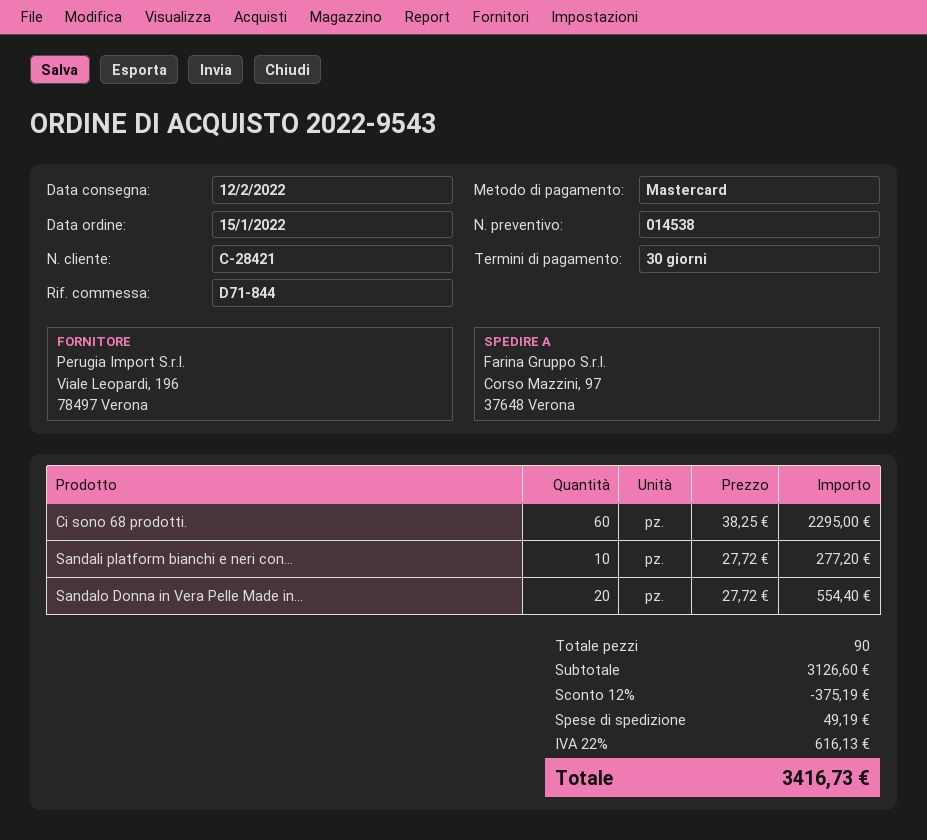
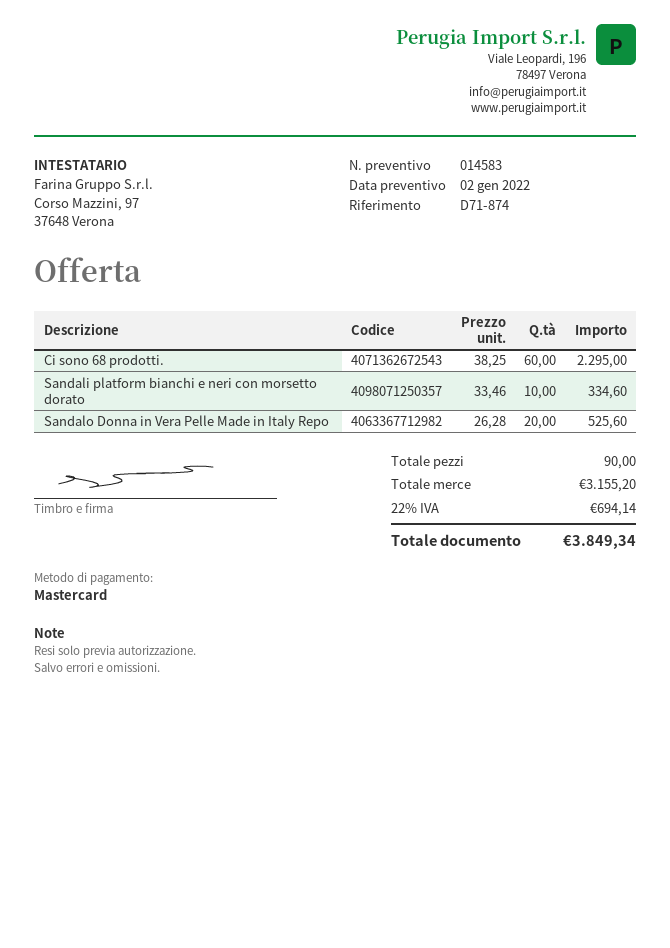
quote number: 014538 -> 014583
reference: D71-844 -> D71-874
Sandali platform bianchi e neri con...: 10 x 27.72 = 277.20 -> 10 x 33.46 = 334.60
Sandalo Donna in Vera Pelle Made in...: 20 x 27.72 = 554.40 -> 20 x 26.28 = 525.60
subtotal: 3126.60 -> 3155.20
discount: 12% = 375.19 -> none
shipping: 49.19 -> none
tax: 22% = 616.13 -> 22% = 694.14
total: 3416.73 -> 3849.34

